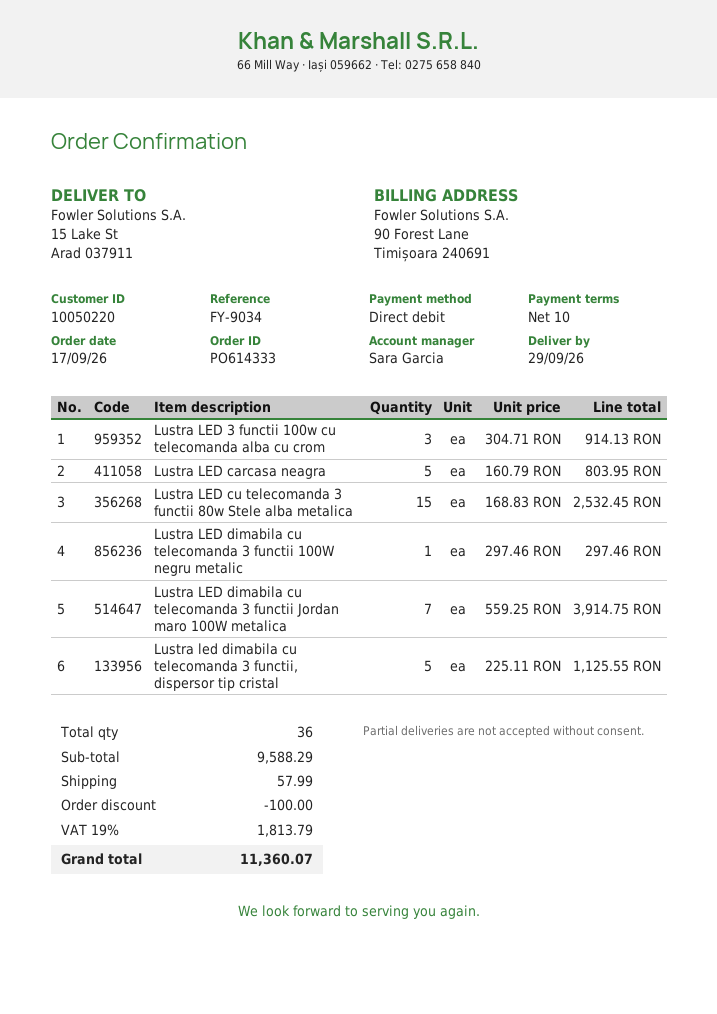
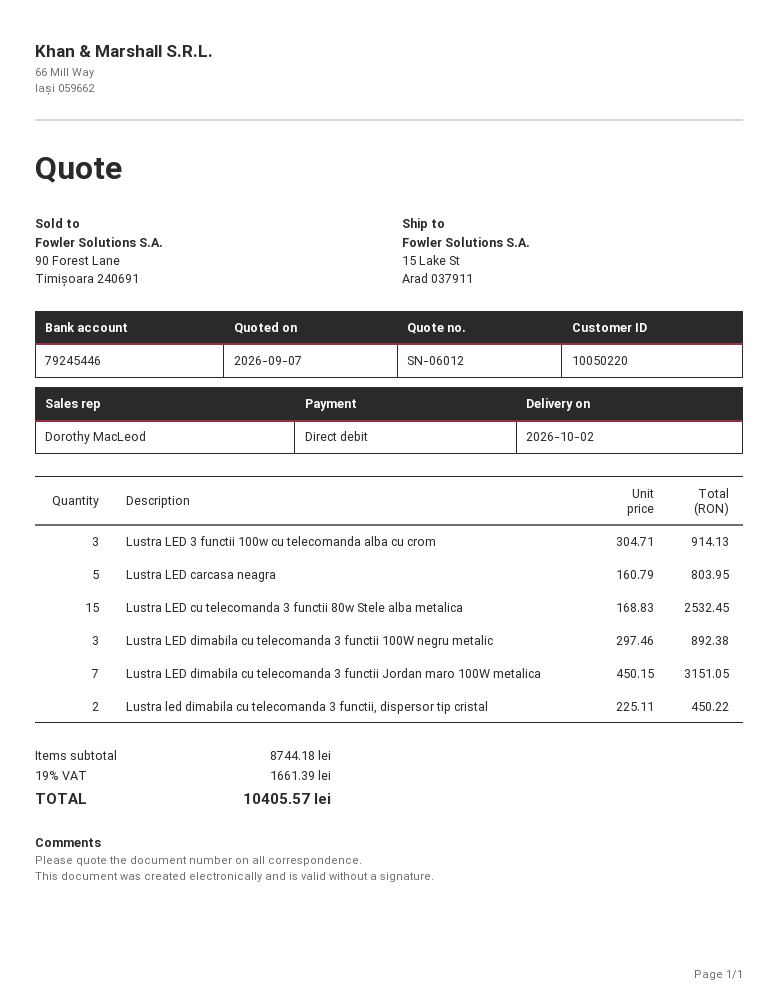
delivery date: 2026-09-29 -> 2026-10-02
sales rep: Sara Garcia -> Dorothy MacLeod
Lustra LED dimabila cu telecomanda 3 functii 100W negru metalic: 1 x 297.46 = 297.46 -> 3 x 297.46 = 892.38
Lustra LED dimabila cu telecomanda 3 functii Jordan maro 100W metalica: 7 x 559.25 = 3914.75 -> 7 x 450.15 = 3151.05
Lustra led dimabila cu telecomanda 3 functii, dispersor tip cristal: 5 x 225.11 = 1125.55 -> 2 x 225.11 = 450.22
subtotal: 9588.29 -> 8744.18
discount: 100.00 -> none
shipping: 57.99 -> none
tax: 19% = 1813.79 -> 19% = 1661.39
total: 11360.07 -> 10405.57

